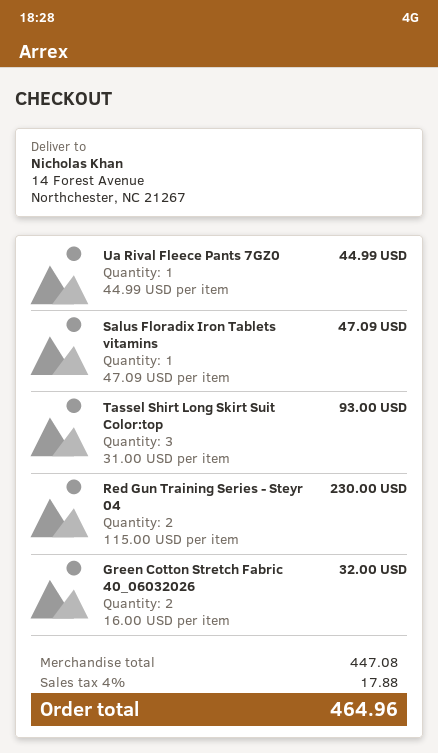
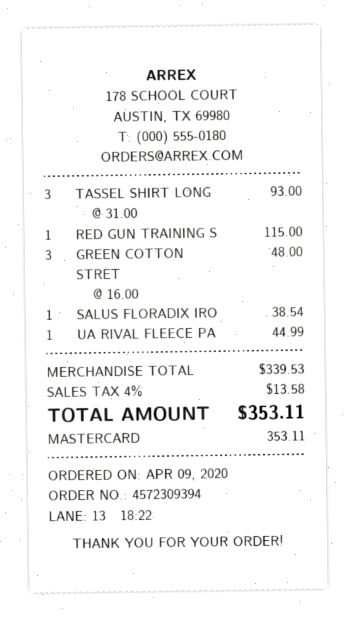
Salus Floradix Iron Tablets vitamins: 1 x 47.09 = 47.09 -> 1 x 38.54 = 38.54
Red Gun Training Series - Steyr 04: 2 x 115.00 = 230.00 -> 1 x 115.00 = 115.00
Green Cotton Stretch Fabric 40_06032026: 2 x 16.00 = 32.00 -> 3 x 16.00 = 48.00
subtotal: 447.08 -> 339.53
tax: 4% = 17.88 -> 4% = 13.58
total: 464.96 -> 353.11

